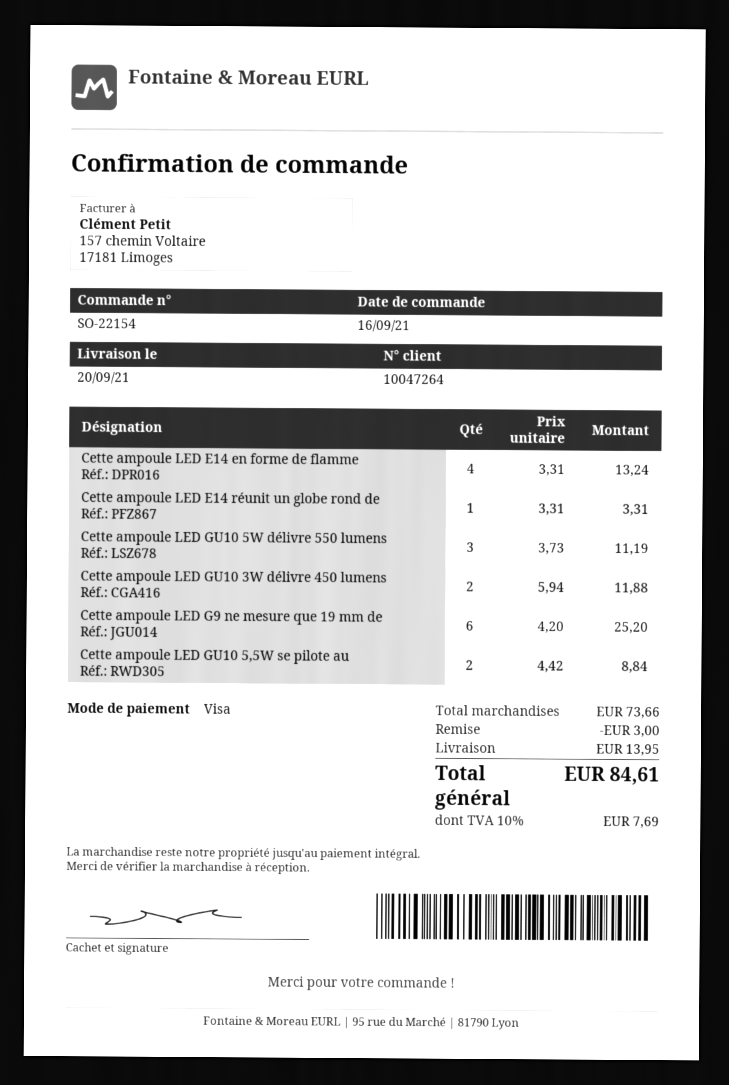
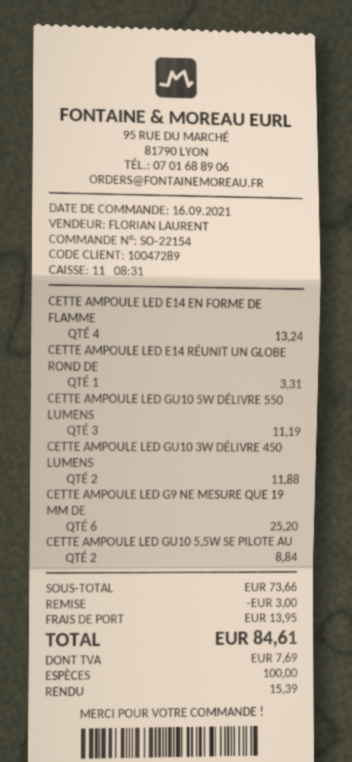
customer number: 10047264 -> 10047289
payment method: Visa -> cash

